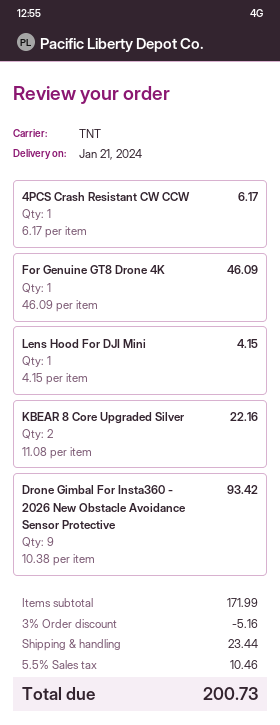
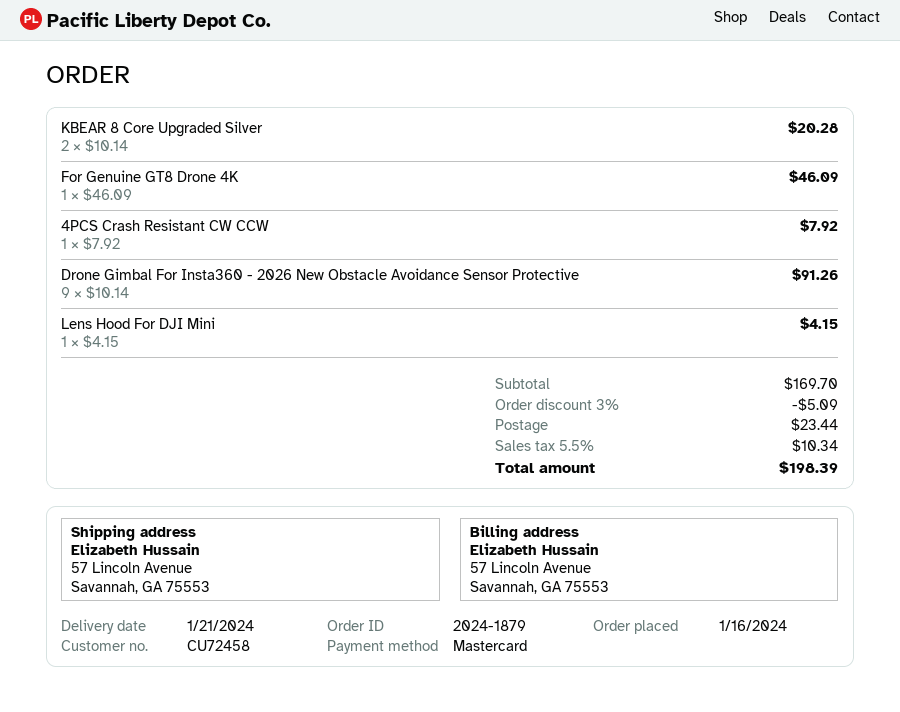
4PCS Crash Resistant CW CCW: 1 x 6.17 = 6.17 -> 1 x 7.92 = 7.92
KBEAR 8 Core Upgraded Silver: 2 x 11.08 = 22.16 -> 2 x 10.14 = 20.28
Drone Gimbal For Insta360 - 2026 New Obstacle Avoidance Sensor Protective: 9 x 10.38 = 93.42 -> 9 x 10.14 = 91.26
subtotal: 171.99 -> 169.70
discount: 3% = 5.16 -> 3% = 5.09
tax: 5.5% = 10.46 -> 5.5% = 10.34
total: 200.73 -> 198.39

